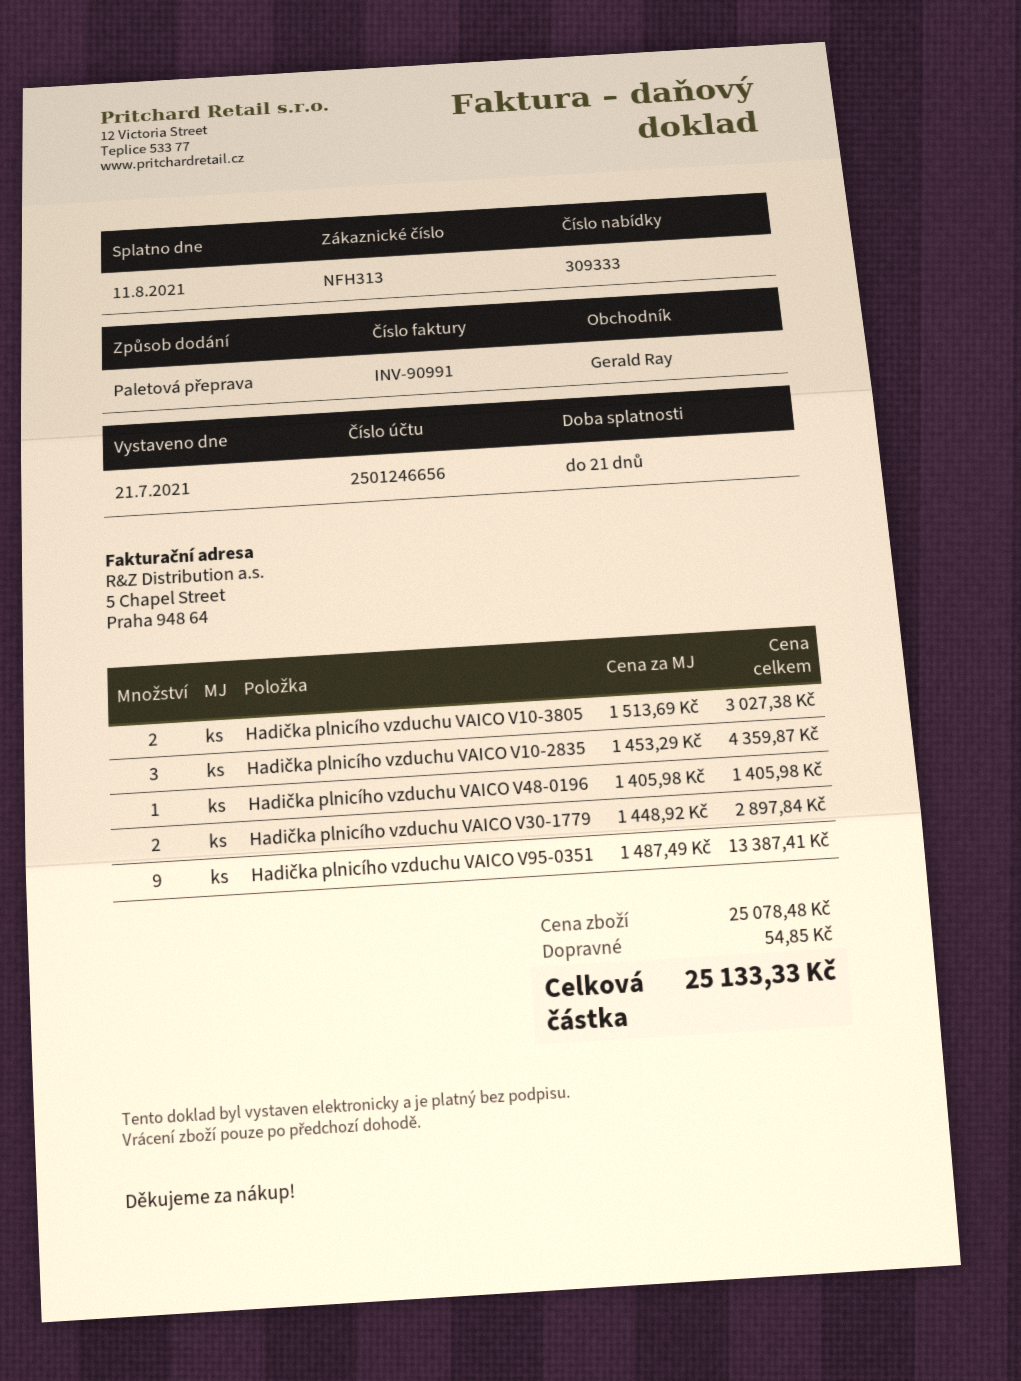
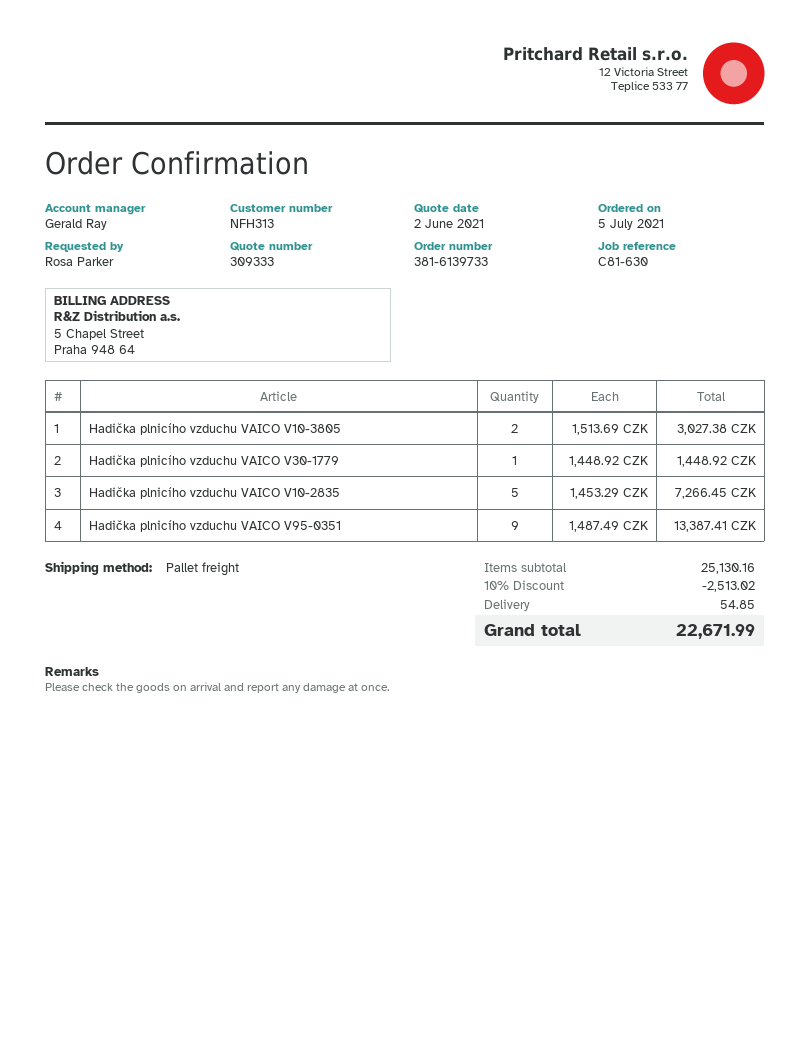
Hadička plnicího vzduchu VAICO V10-2835: 3 x 1453.29 = 4359.87 -> 5 x 1453.29 = 7266.45
Hadička plnicího vzduchu VAICO V48-0196: 1 x 1405.98 = 1405.98 -> none
Hadička plnicího vzduchu VAICO V30-1779: 2 x 1448.92 = 2897.84 -> 1 x 1448.92 = 1448.92
subtotal: 25078.48 -> 25130.16
discount: none -> 10% = 2513.02
total: 25133.33 -> 22671.99

